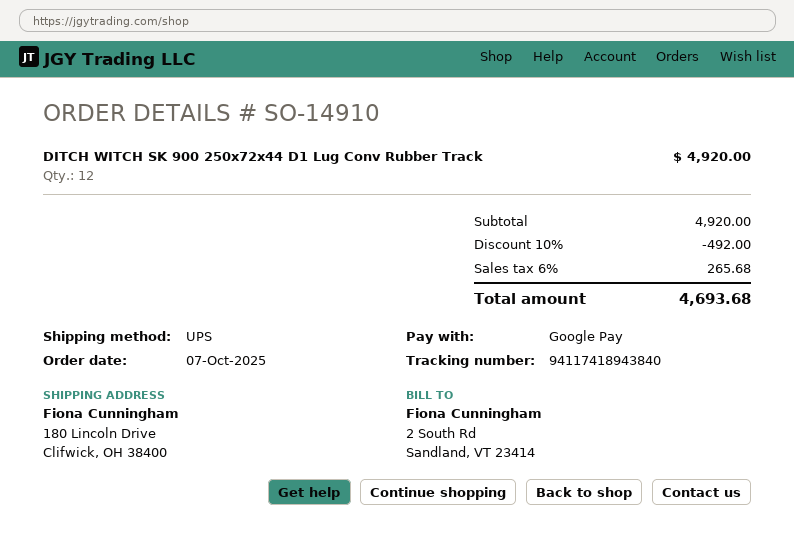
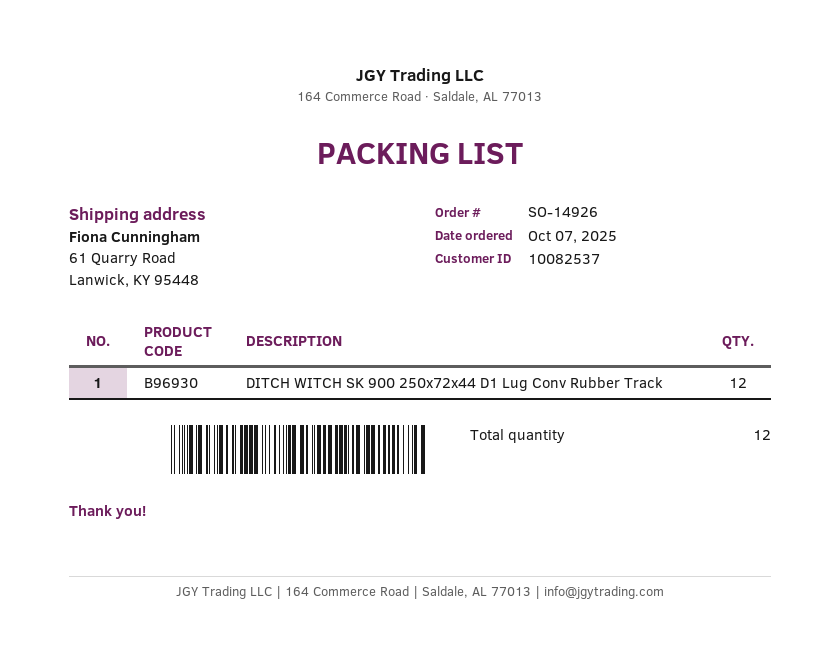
order number: SO-14910 -> SO-14926
ship to: 180 Lincoln Drive, Clifwick, OH 38400 -> 61 Quarry Road, Lanwick, KY 95448

